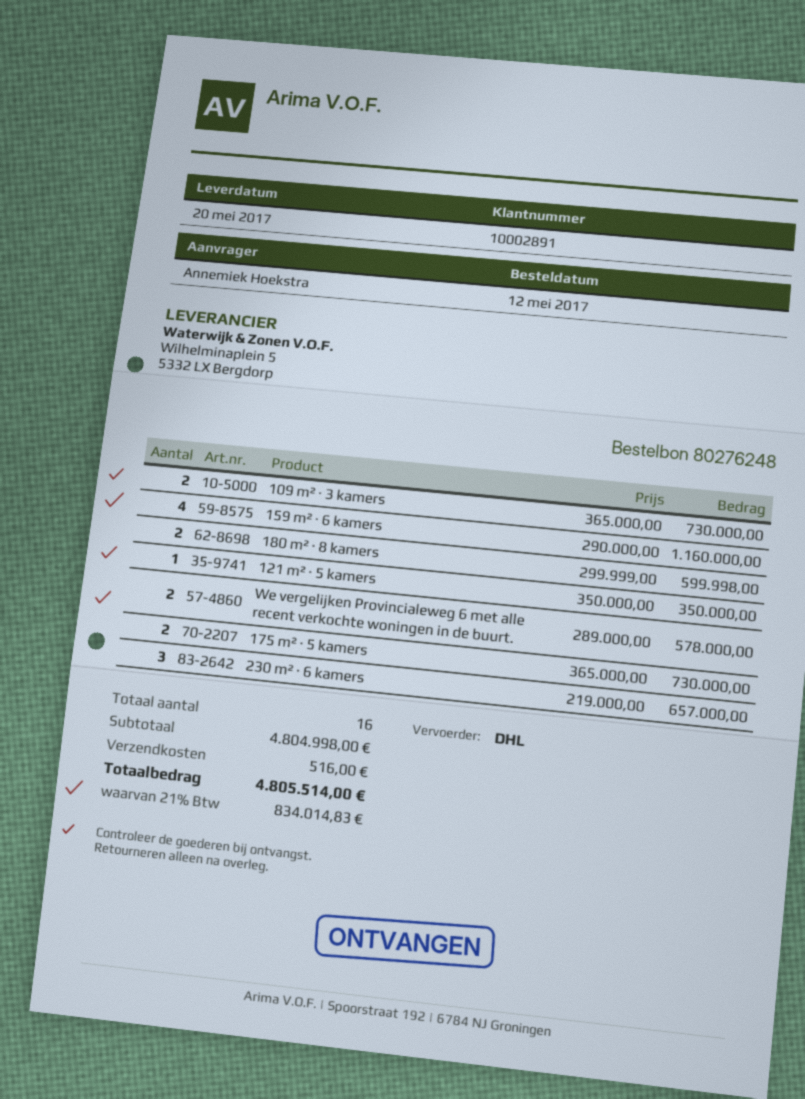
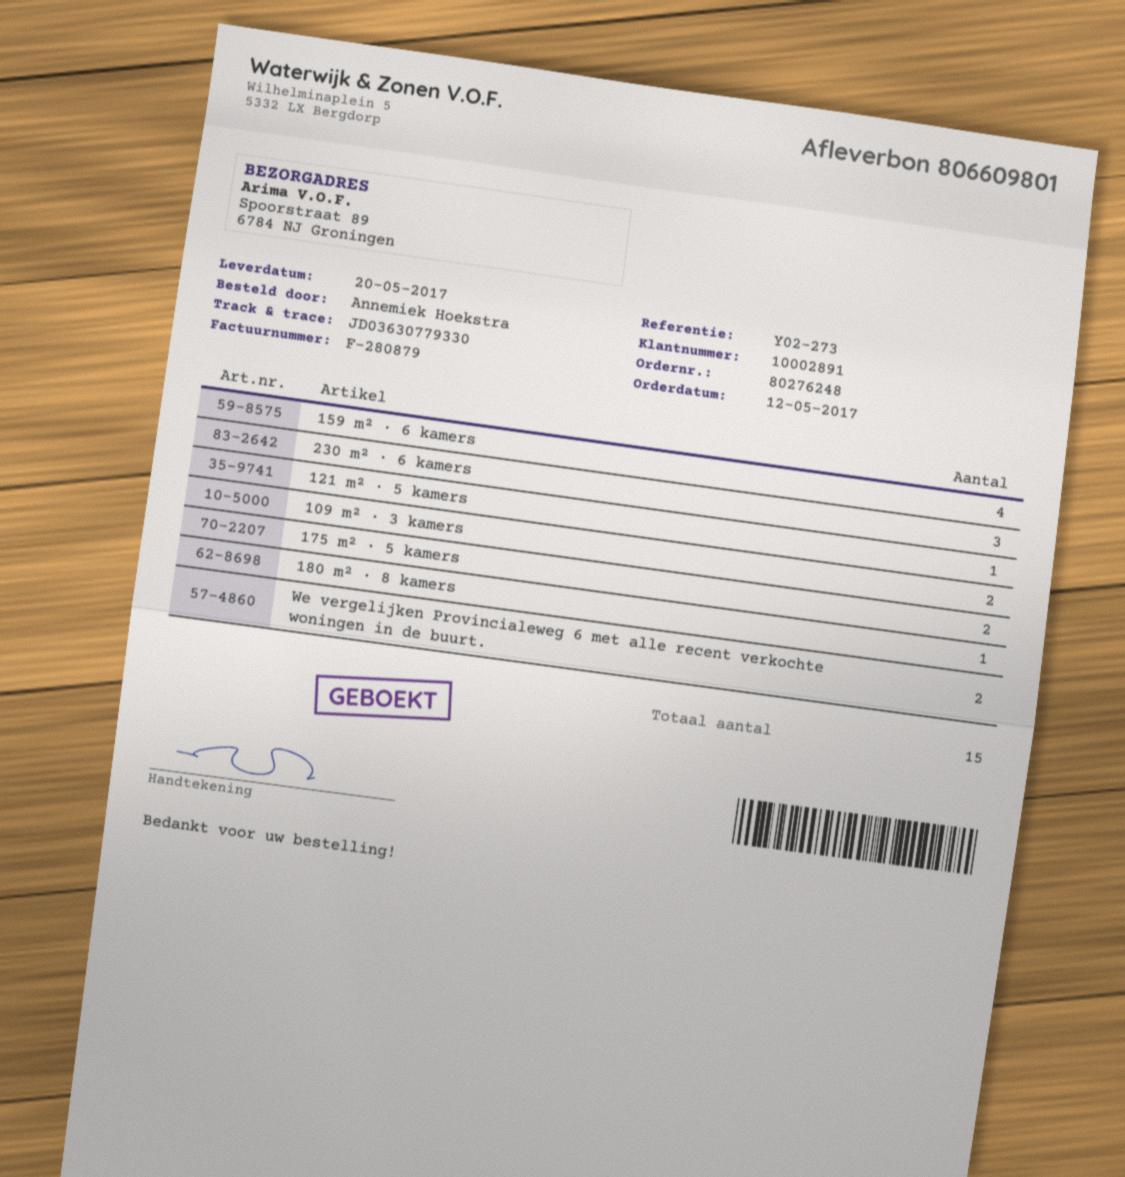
180 m² · 8 kamers: 2 -> 1
total quantity: 16 -> 15

